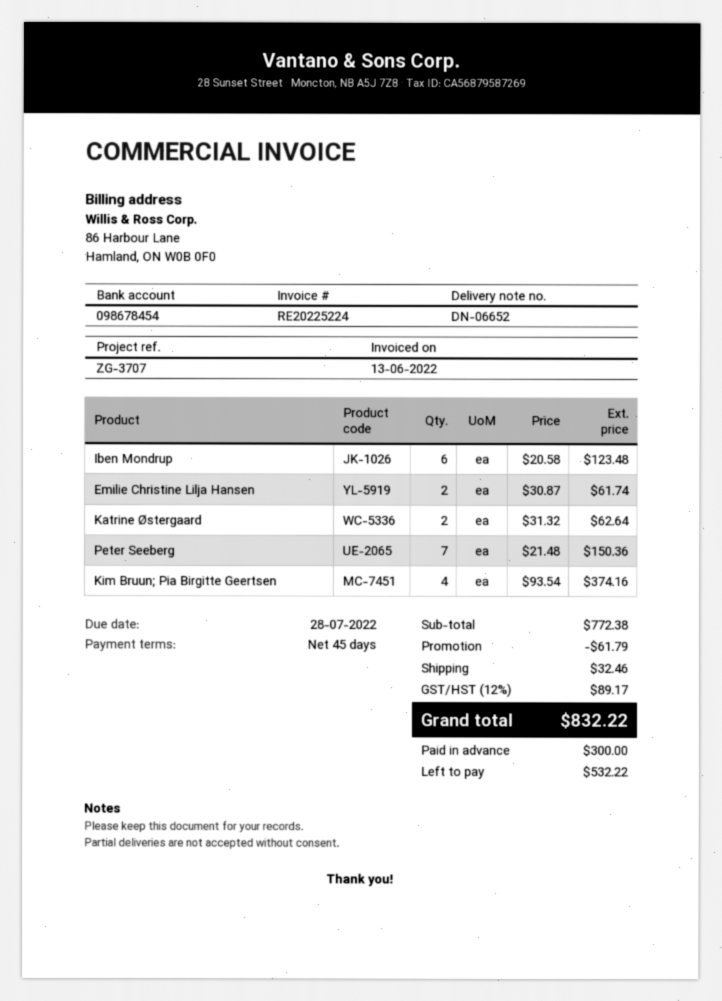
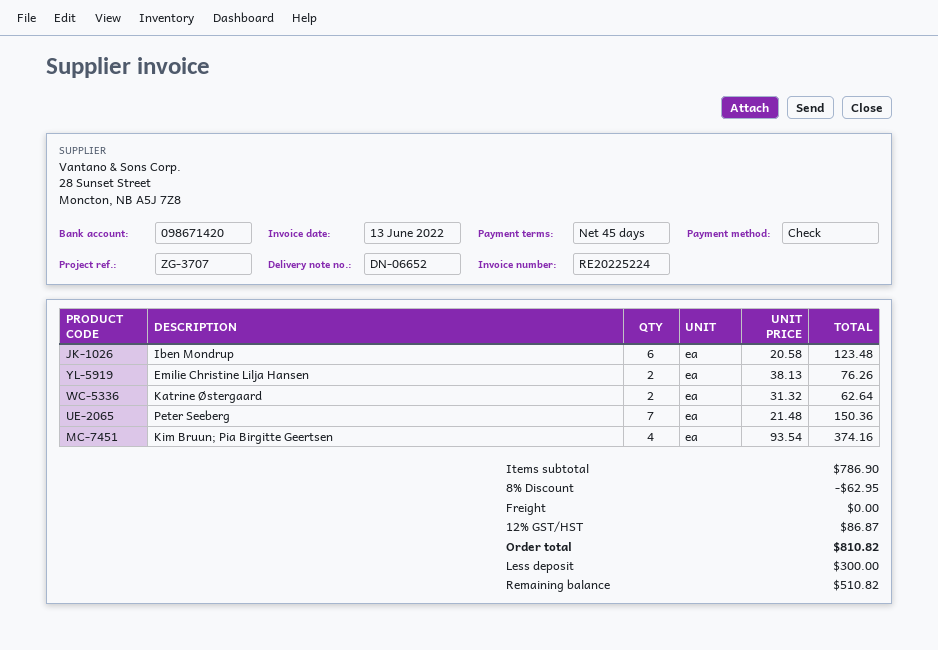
bank account: 098678454 -> 098671420
Emilie Christine Lilja Hansen: 2 x 30.87 = 61.74 -> 2 x 38.13 = 76.26
subtotal: 772.38 -> 786.90
discount: 61.79 -> 62.95
shipping: 32.46 -> 0.00
tax: 12% = 89.17 -> 12% = 86.87
total: 832.22 -> 810.82
balance: 532.22 -> 510.82

